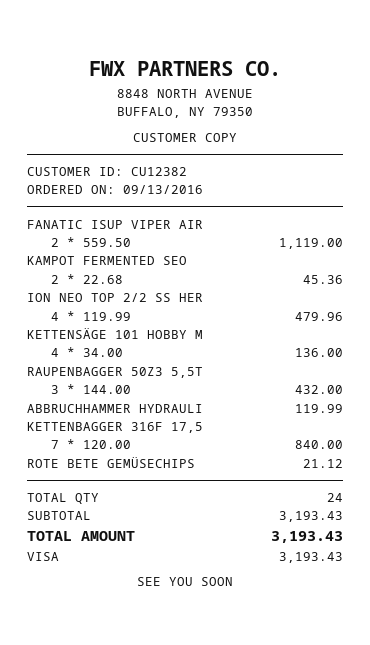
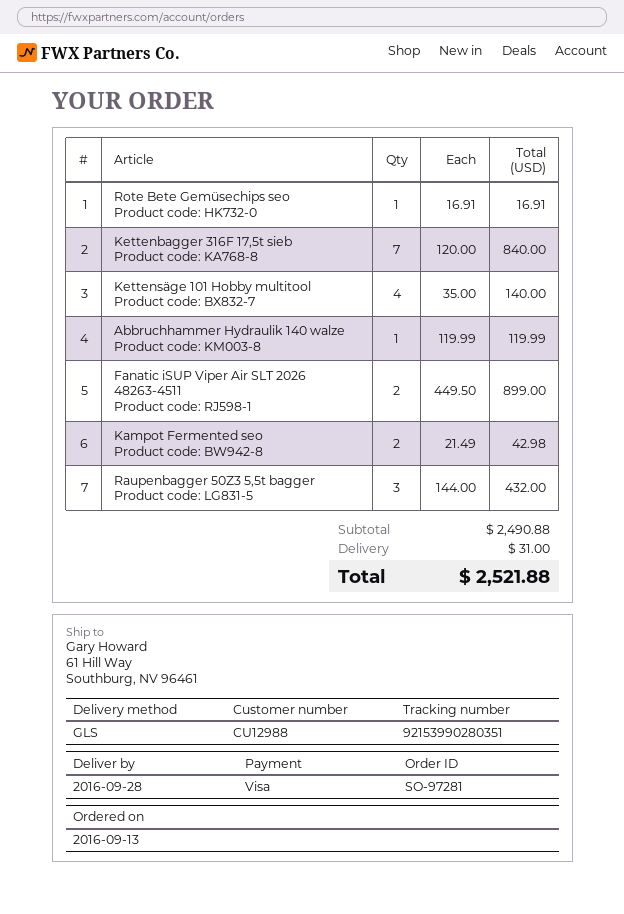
customer number: CU12382 -> CU12988
FANATIC ISUP VIPER AIR: 2 x 559.50 = 1119.00 -> 2 x 449.50 = 899.00
KAMPOT FERMENTED SEO: 2 x 22.68 = 45.36 -> 2 x 21.49 = 42.98
ION NEO TOP 2/2 SS HER: 4 x 119.99 = 479.96 -> none
KETTENSÄGE 101 HOBBY M: 4 x 34.00 = 136.00 -> 4 x 35.00 = 140.00
ROTE BETE GEMÜSECHIPS: 1 x 21.12 = 21.12 -> 1 x 16.91 = 16.91
subtotal: 3193.43 -> 2490.88
shipping: none -> 31.00
total: 3193.43 -> 2521.88

